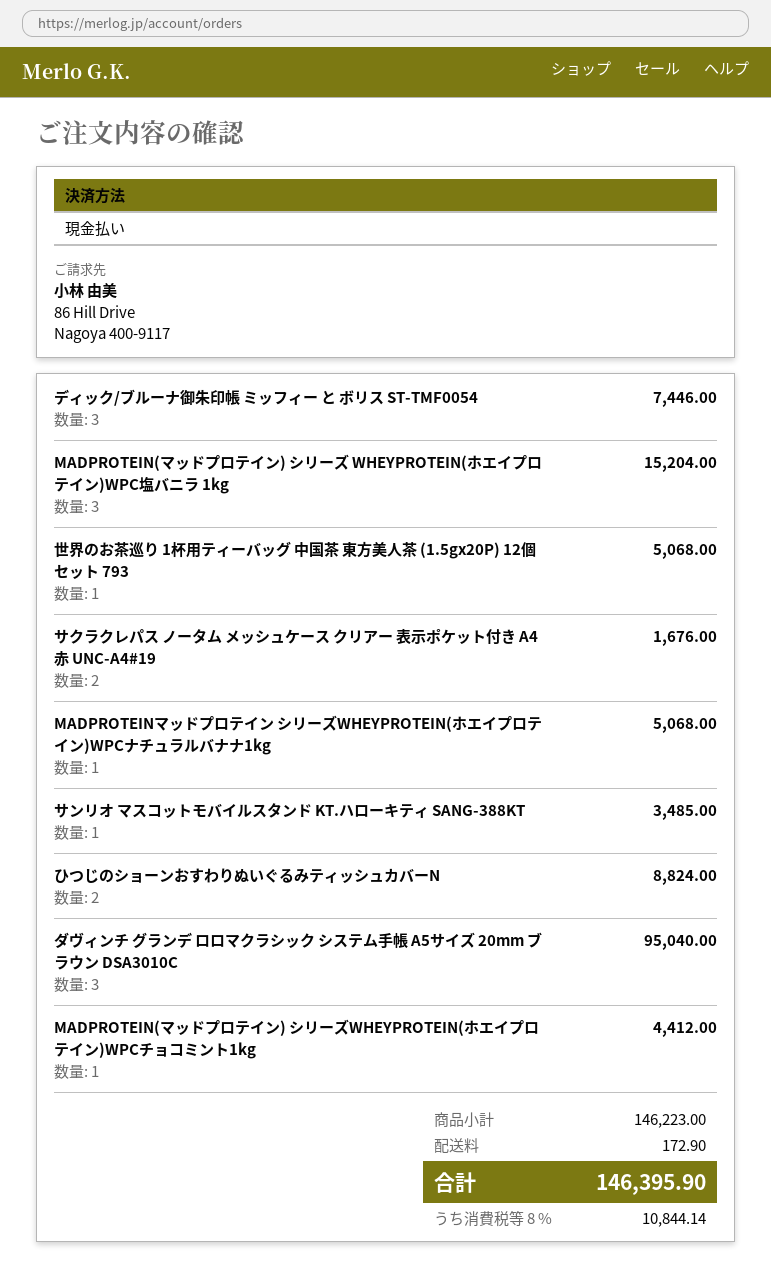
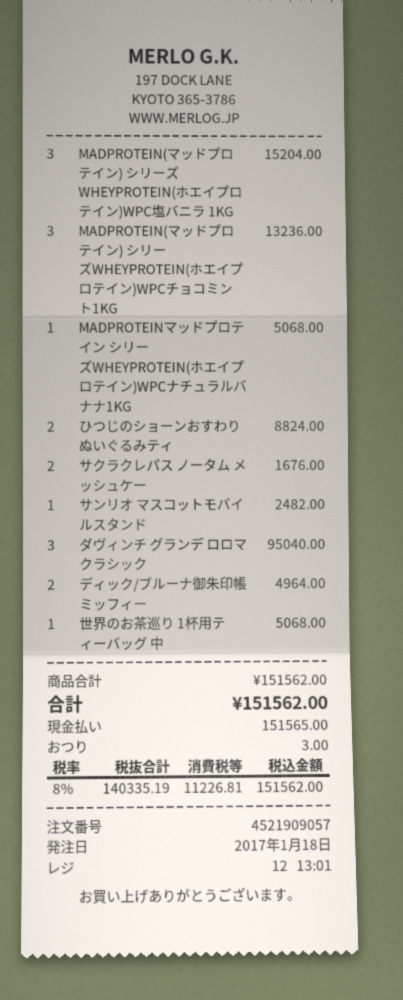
ディック/ブルーナ御朱印帳 ミッフィー と ボリス ST-TMF0054: 3 for 7446.00 -> 2 for 4964.00
サンリオ マスコットモバイルスタンド KT.ハローキティ SANG-388KT: 1 for 3485.00 -> 1 for 2482.00
MADPROTEIN(マッドプロテイン) シリーズWHEYPROTEIN(ホエイプロテイン)WPCチョコミント1kg: 1 for 4412.00 -> 3 for 13236.00
subtotal: 146223.00 -> 151562.00
shipping: 172.90 -> none
tax: 8% = 10844.14 -> 8% = 11226.81
total: 146395.90 -> 151562.00

